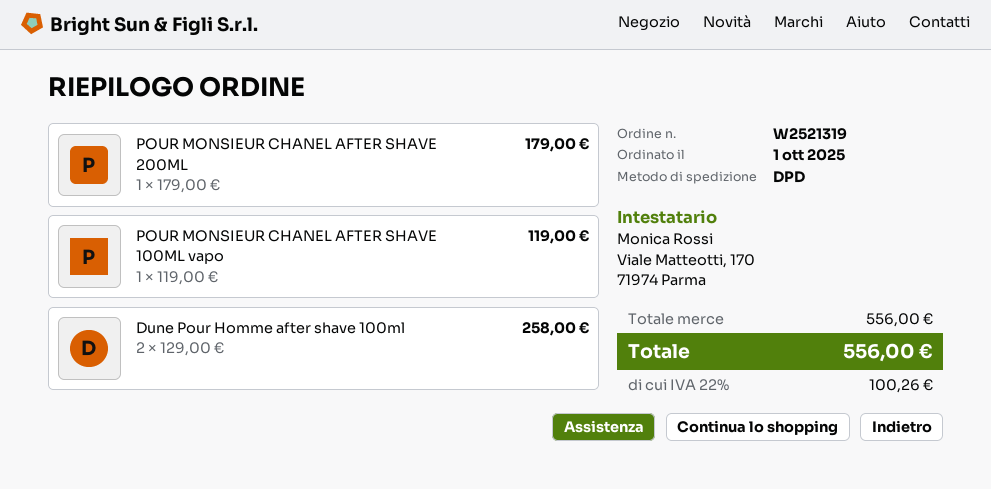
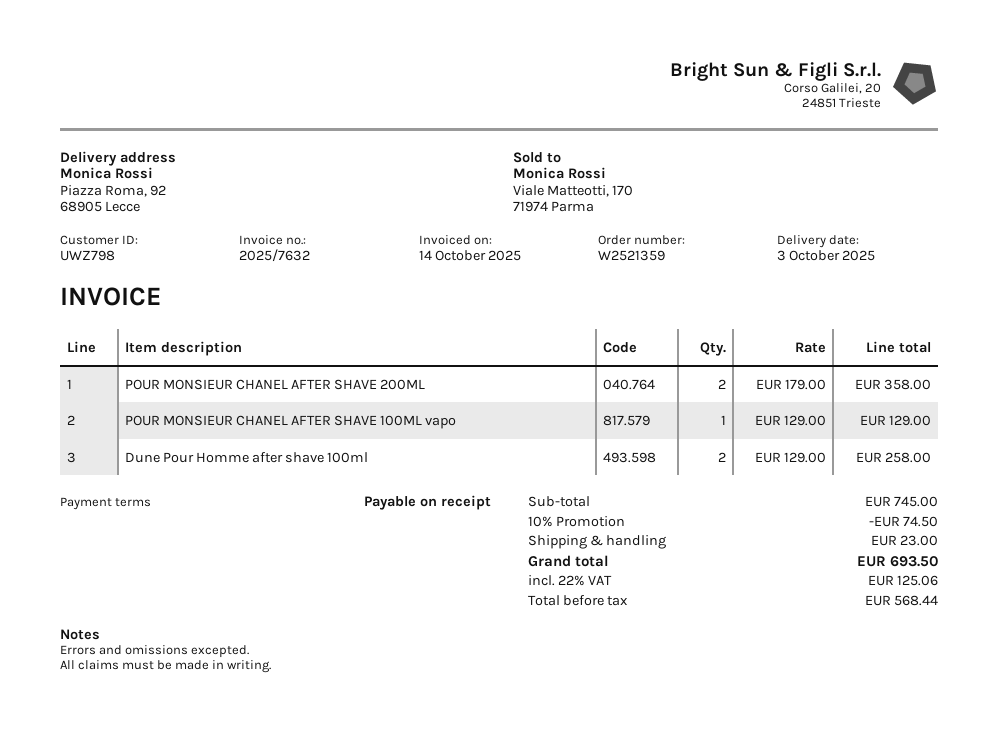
order number: W2521319 -> W2521359
POUR MONSIEUR CHANEL AFTER SHAVE 200ML: 1 x 179.00 = 179.00 -> 2 x 179.00 = 358.00
POUR MONSIEUR CHANEL AFTER SHAVE 100ML vapo: 1 x 119.00 = 119.00 -> 1 x 129.00 = 129.00
subtotal: 556.00 -> 745.00
discount: none -> 10% = 74.50
shipping: none -> 23.00
tax: 22% = 100.26 -> 22% = 125.06
total: 556.00 -> 693.50

